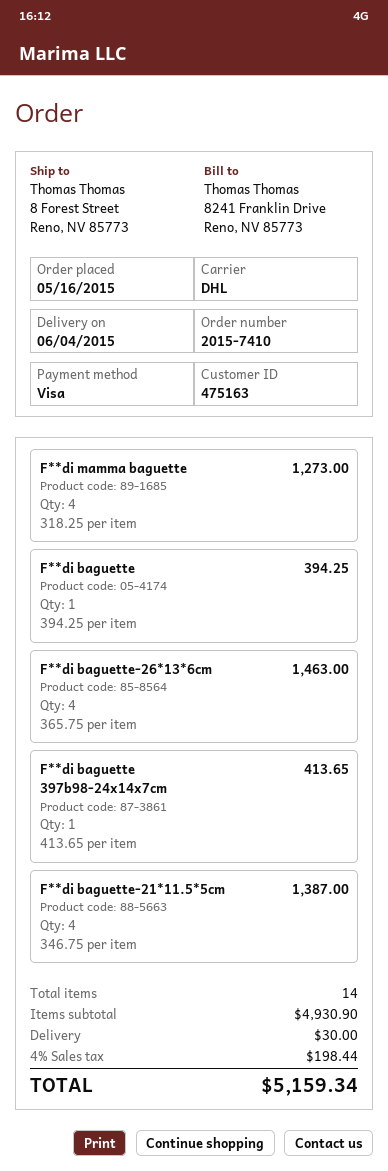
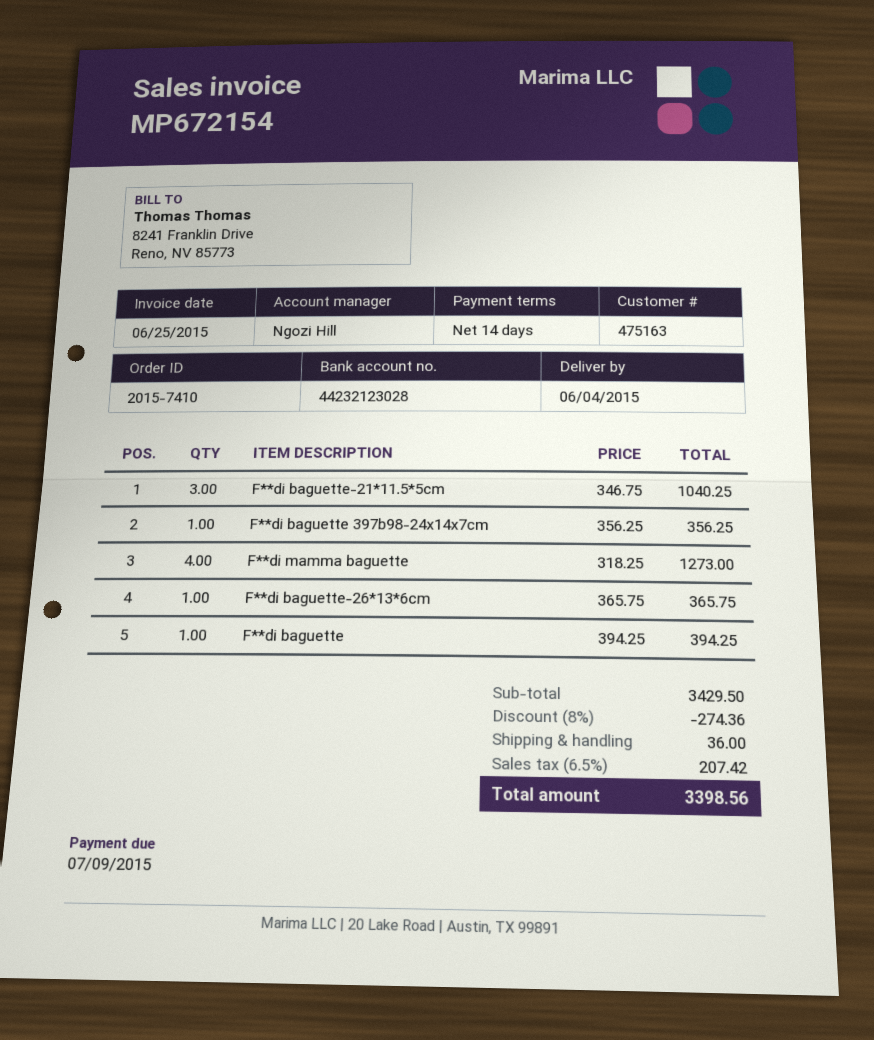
F**di baguette-26*13*6cm: 4 x 365.75 = 1463.00 -> 1 x 365.75 = 365.75
F**di baguette 397b98-24x14x7cm: 1 x 413.65 = 413.65 -> 1 x 356.25 = 356.25
F**di baguette-21*11.5*5cm: 4 x 346.75 = 1387.00 -> 3 x 346.75 = 1040.25
subtotal: 4930.90 -> 3429.50
discount: none -> 8% = 274.36
shipping: 30.00 -> 36.00
tax: 4% = 198.44 -> 6.5% = 207.42
total: 5159.34 -> 3398.56

